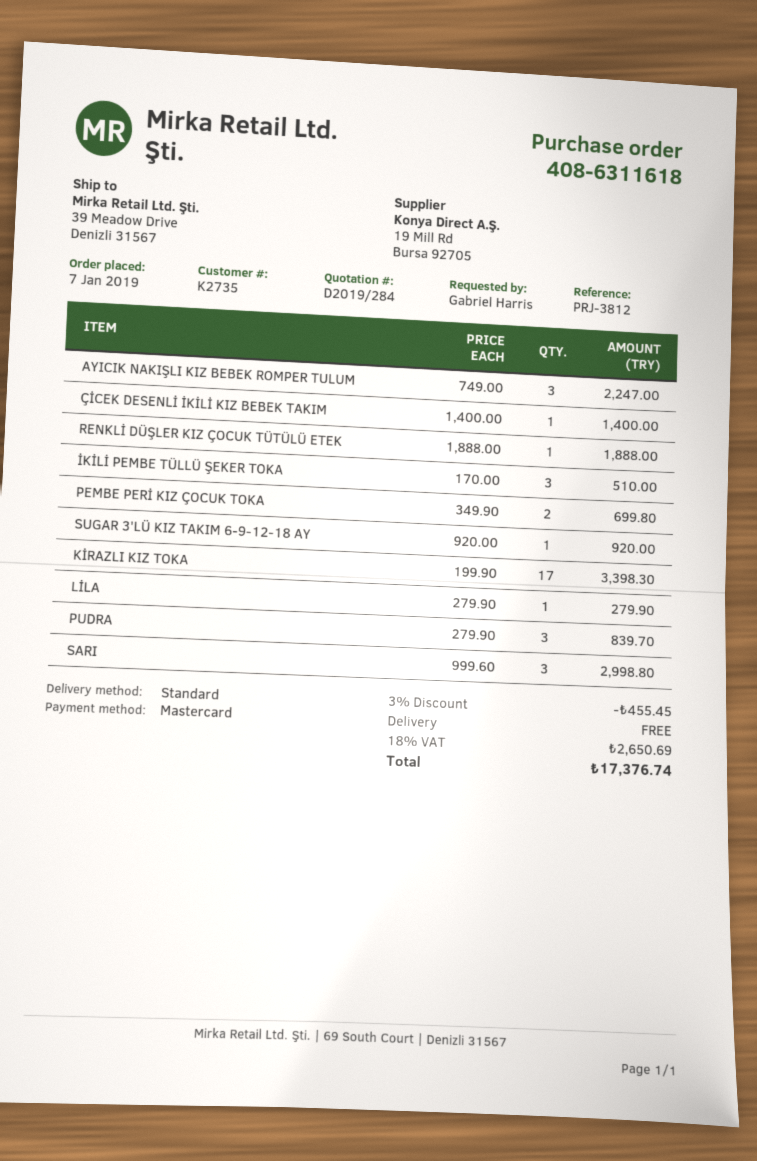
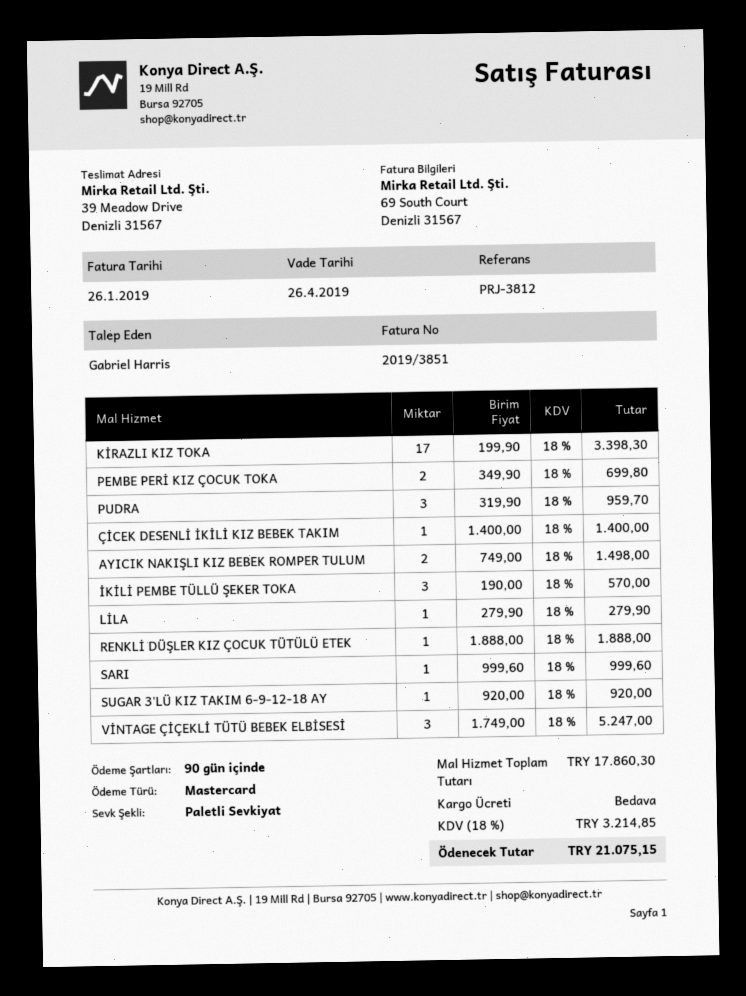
shipping method: standard -> pallet freight
AYICIK NAKIŞLI KIZ BEBEK ROMPER TULUM: 3 x 749.00 = 2247.00 -> 2 x 749.00 = 1498.00
İKİLİ PEMBE TÜLLÜ ŞEKER TOKA: 3 x 170.00 = 510.00 -> 3 x 190.00 = 570.00
PUDRA: 3 x 279.90 = 839.70 -> 3 x 319.90 = 959.70
SARI: 3 x 999.60 = 2998.80 -> 1 x 999.60 = 999.60
VİNTAGE ÇİÇEKLİ TÜTÜ BEBEK ELBİSESİ: none -> 3 x 1749.00 = 5247.00
discount: 3% = 455.45 -> none
tax: 18% = 2650.69 -> 18% = 3214.85
total: 17376.74 -> 21075.15

